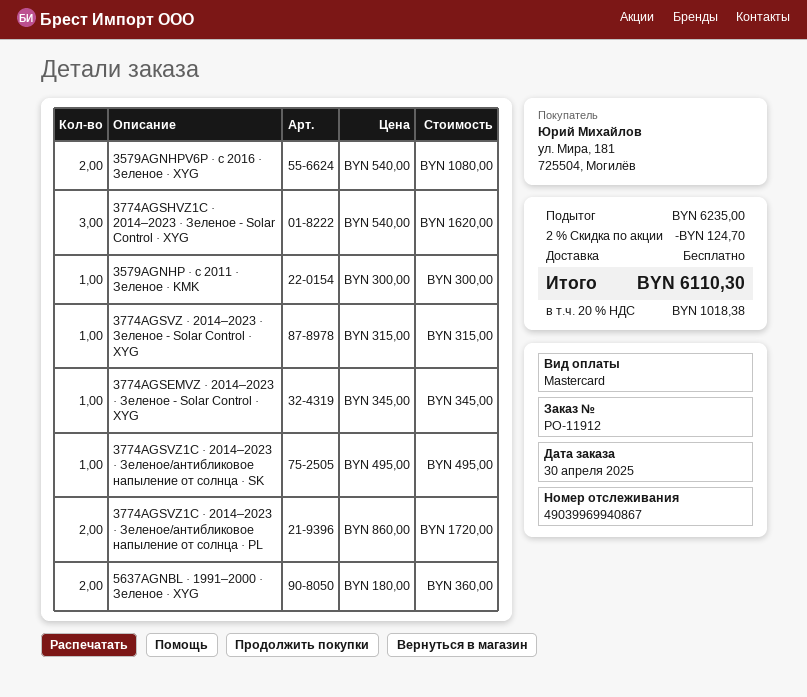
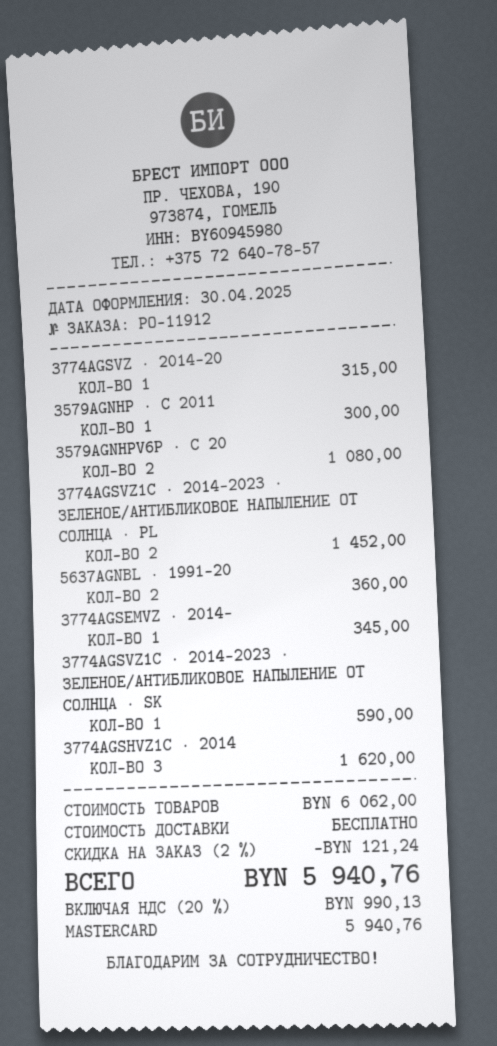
3774AGSVZ1C · 2014–2023 · Зеленое/антибликовое напыление от солнца · SK: 1 for 495.00 -> 1 for 590.00
3774AGSVZ1C · 2014–2023 · Зеленое/антибликовое напыление от солнца · PL: 2 for 1720.00 -> 2 for 1452.00
subtotal: 6235.00 -> 6062.00
discount: 2% = 124.70 -> 2% = 121.24
tax: 20% = 1018.38 -> 20% = 990.13
total: 6110.30 -> 5940.76

